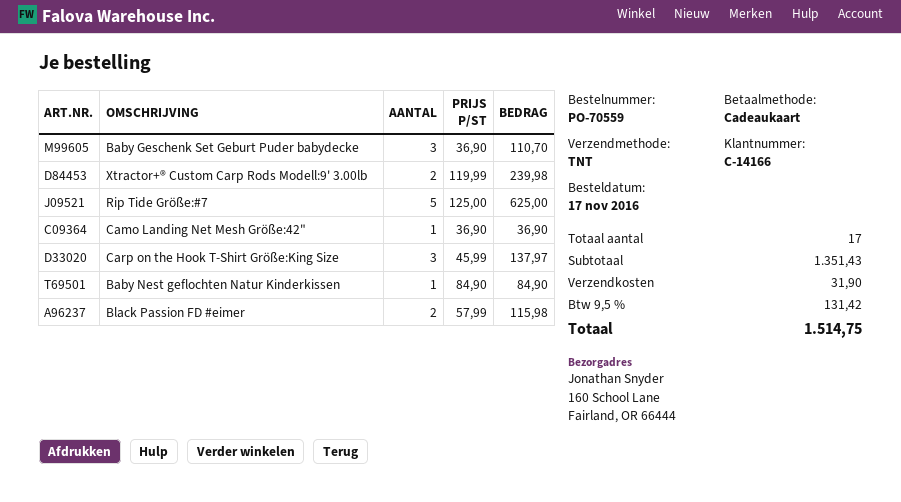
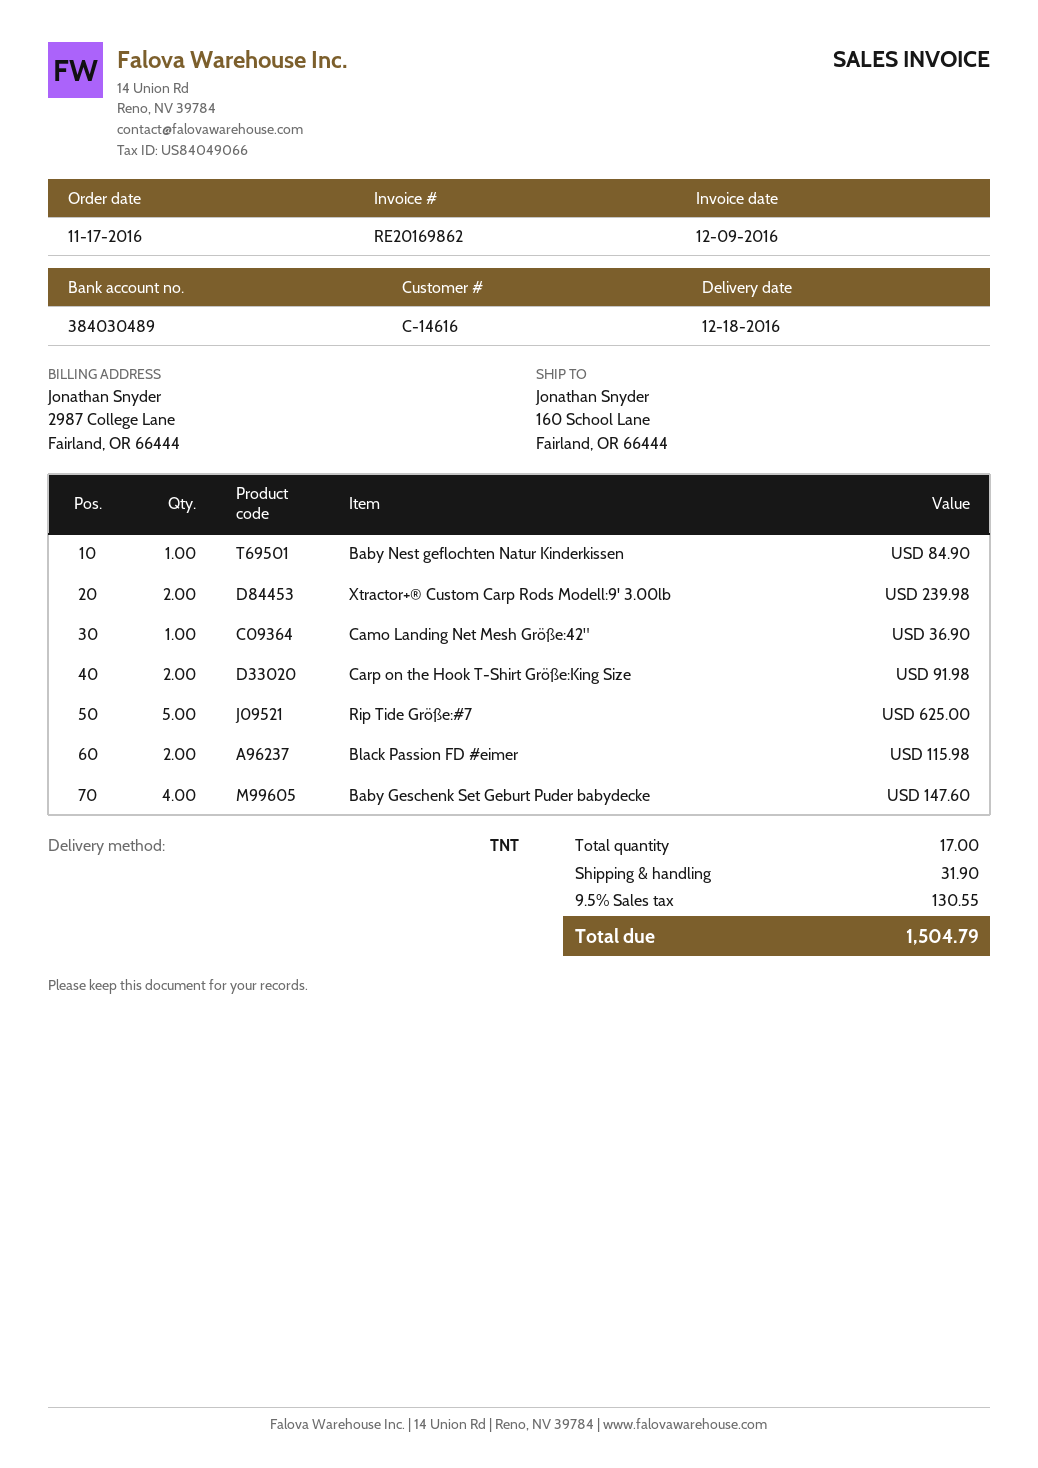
customer number: C-14166 -> C-14616
Baby Geschenk Set Geburt Puder babydecke: 3 for 110.70 -> 4 for 147.60
Carp on the Hook T-Shirt Größe:King Size: 3 for 137.97 -> 2 for 91.98
tax: 9.5% = 131.42 -> 9.5% = 130.55
total: 1514.75 -> 1504.79

